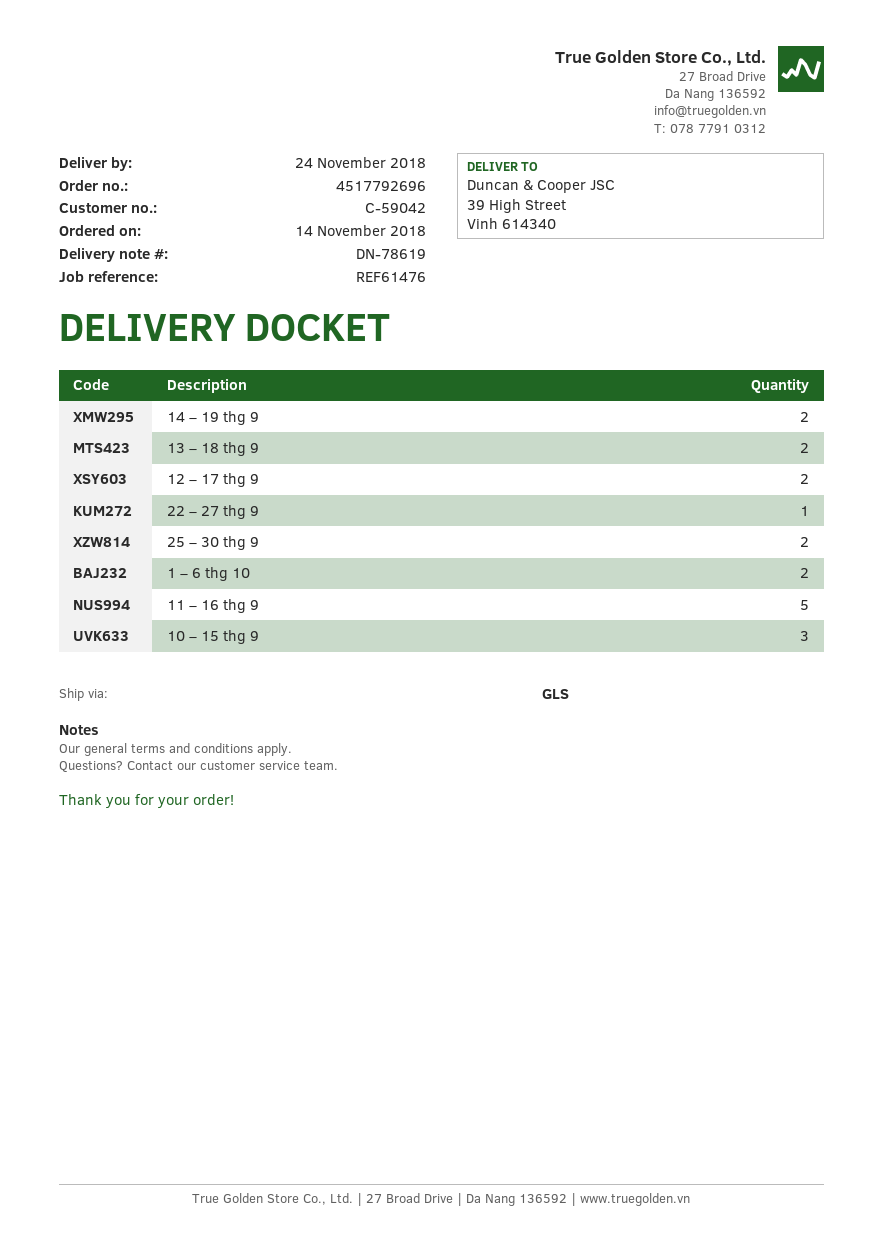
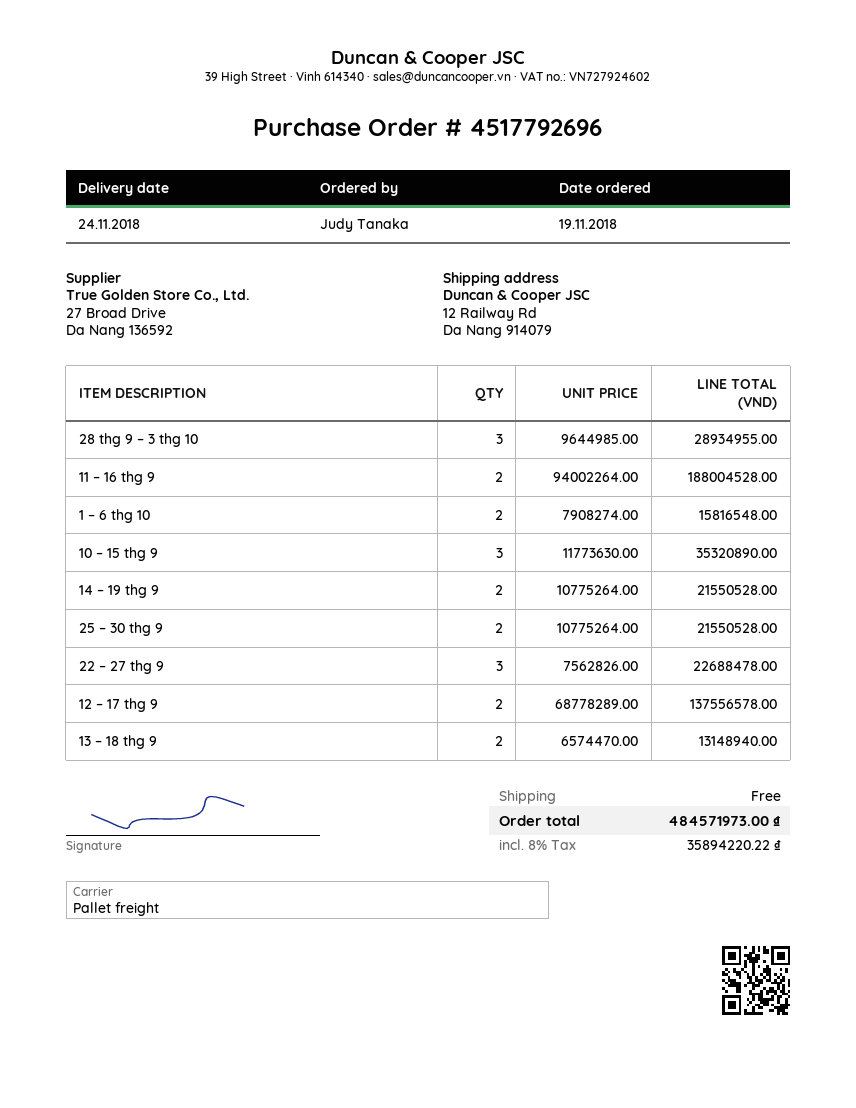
order date: 2018-11-14 -> 2018-11-19
shipping method: GLS -> pallet freight
ship to: 39 High Street, Vinh 614340 -> 12 Railway Rd, Da Nang 914079
22 – 27 thg 9: 1 -> 3
11 – 16 thg 9: 5 -> 2
28 thg 9 – 3 thg 10: none -> 3

